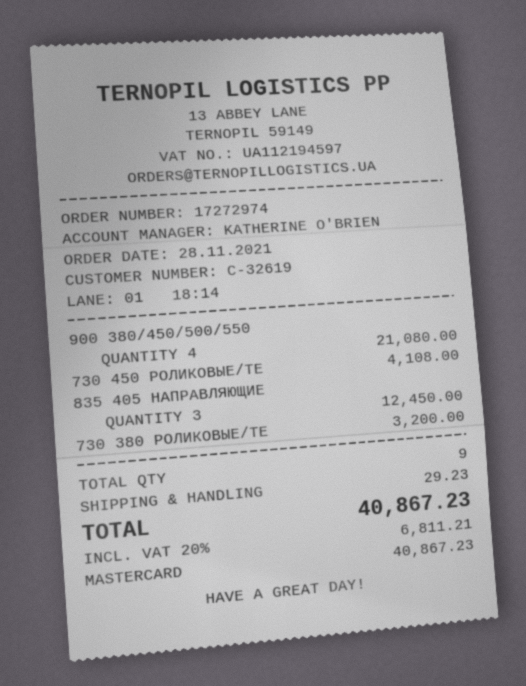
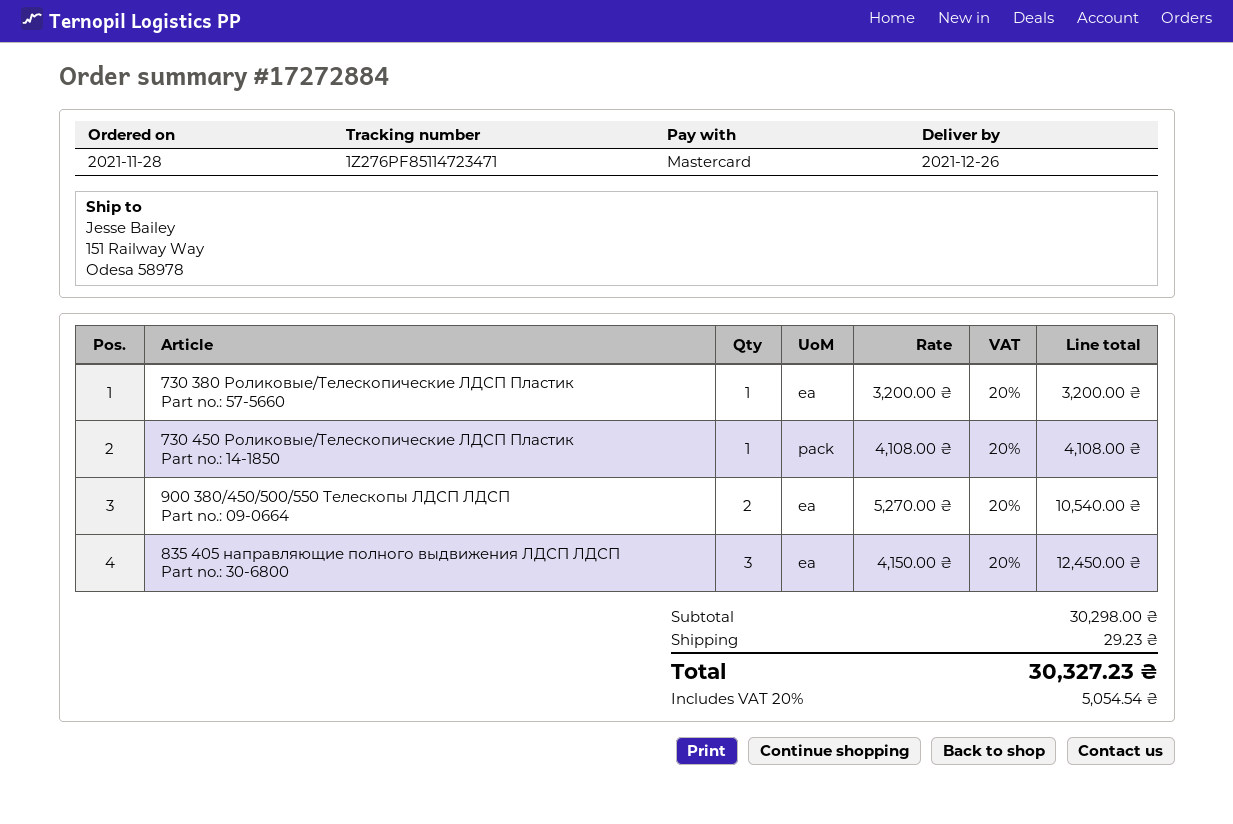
order number: 17272974 -> 17272884
900 380/450/500/550: 4 for 21080.00 -> 2 for 10540.00
tax: 20% = 6811.21 -> 20% = 5054.54
total: 40867.23 -> 30327.23

